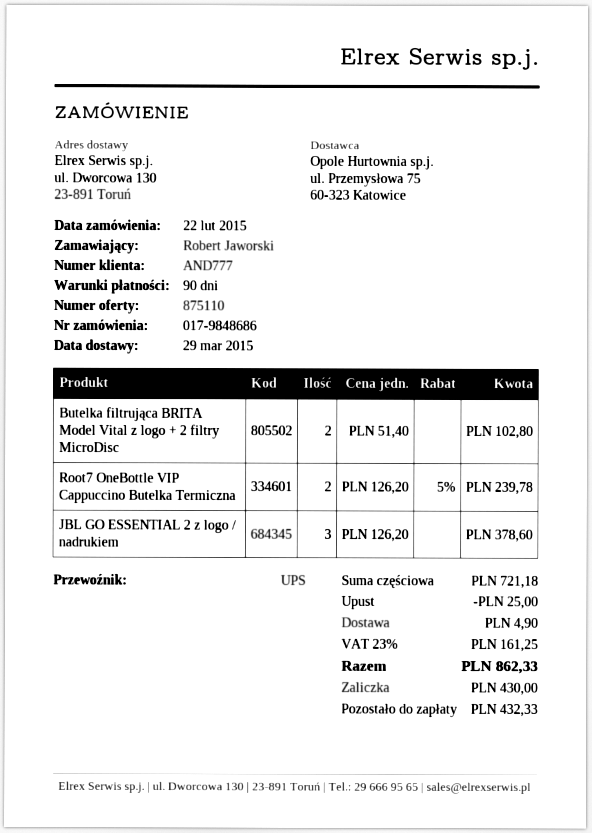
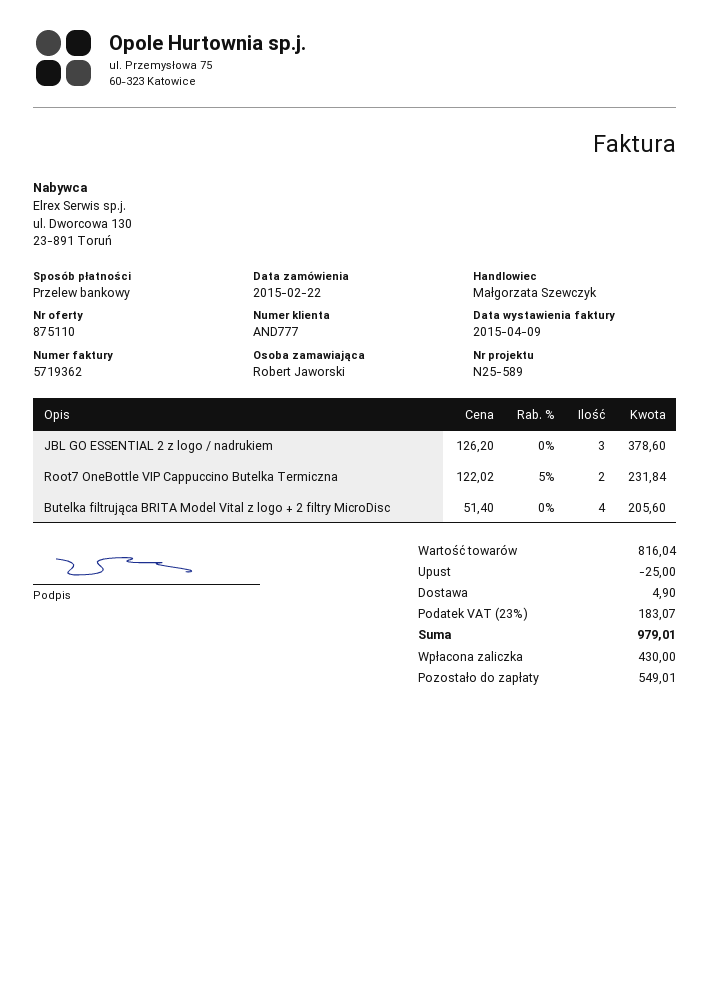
Butelka filtrująca BRITA Model Vital z logo + 2 filtry MicroDisc: 2 x 51.40 = 102.80 -> 4 x 51.40 = 205.60
Root7 OneBottle VIP Cappuccino Butelka Termiczna: 2 x 126.20 - 5% = 239.78 -> 2 x 122.02 - 5% = 231.84
subtotal: 721.18 -> 816.04
tax: 23% = 161.25 -> 23% = 183.07
total: 862.33 -> 979.01
balance: 432.33 -> 549.01

